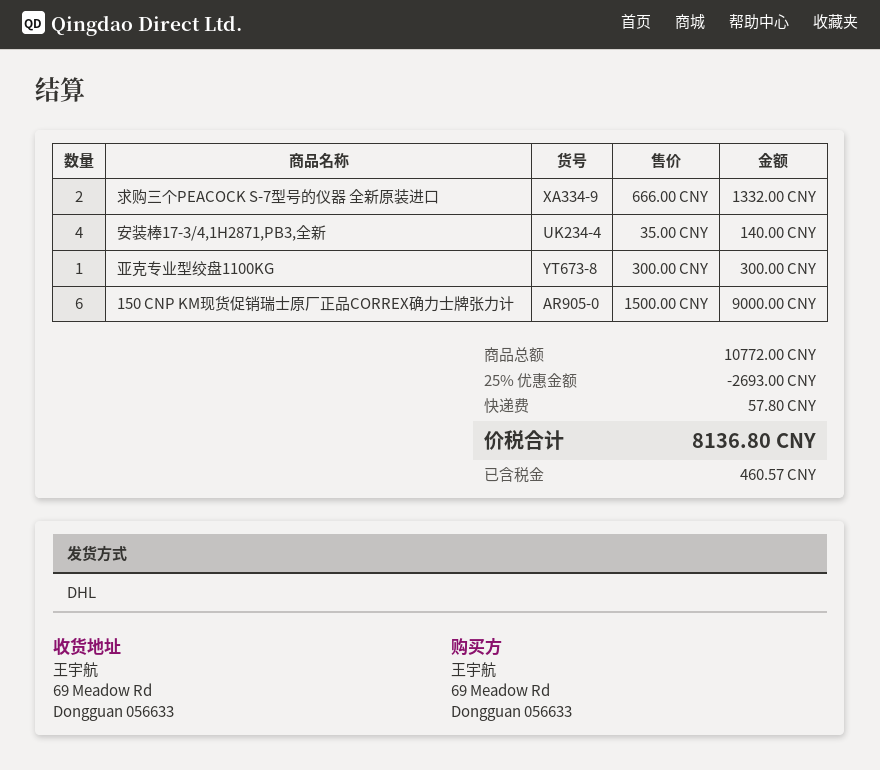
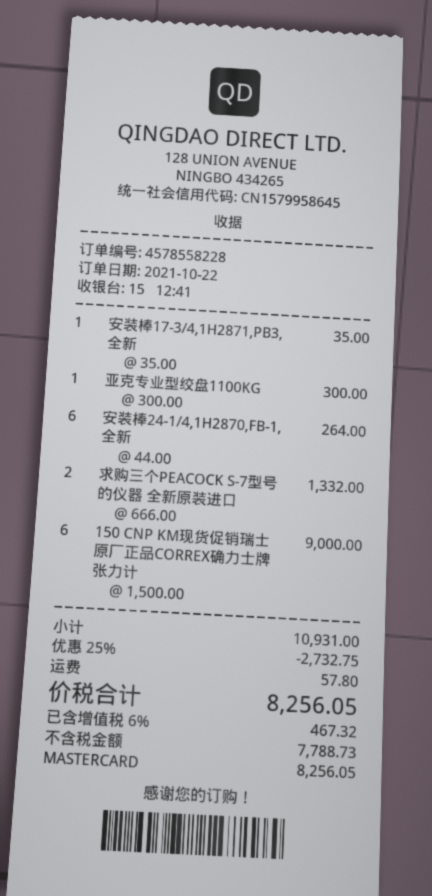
安装棒17-3/4,1H2871,PB3,全新: 4 x 35.00 = 140.00 -> 1 x 35.00 = 35.00
安装棒24-1/4,1H2870,FB-1,全新: none -> 6 x 44.00 = 264.00
subtotal: 10772.00 -> 10931.00
discount: 25% = 2693.00 -> 25% = 2732.75
tax: 460.57 -> 467.32
total: 8136.80 -> 8256.05

